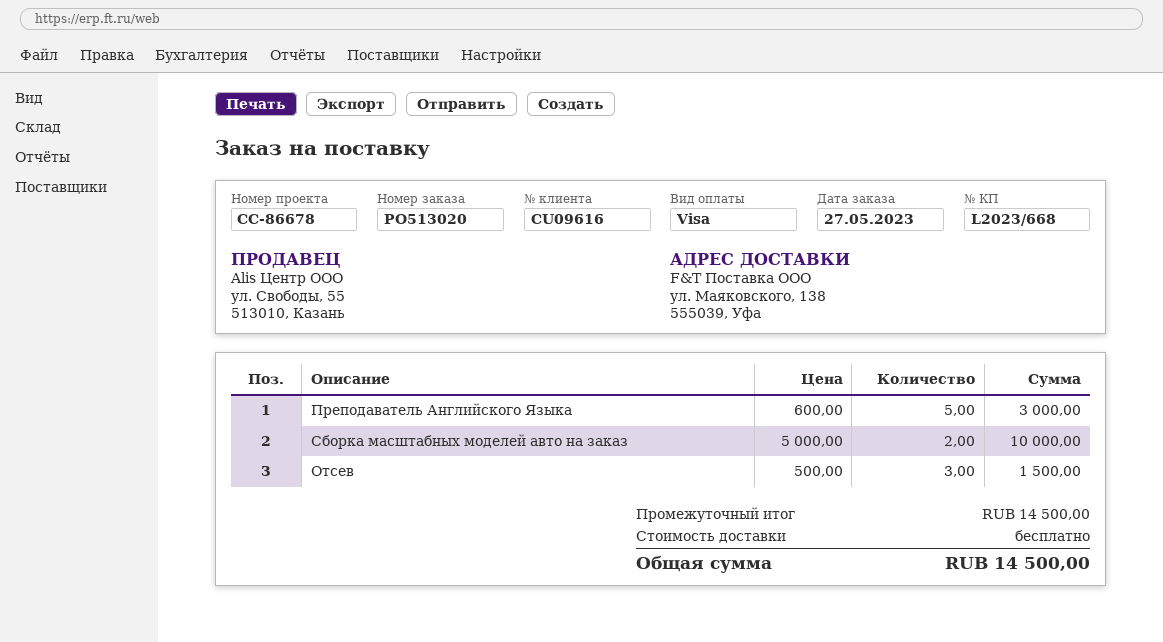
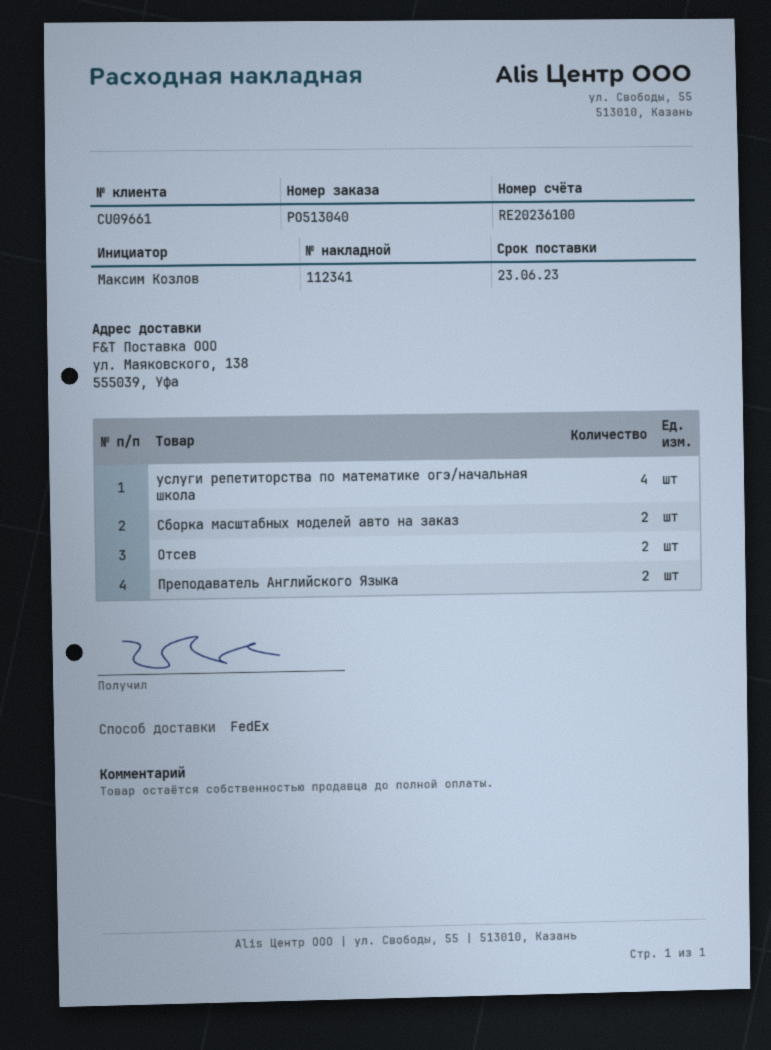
order number: PO513020 -> PO513040
customer number: CU09616 -> CU09661
Преподаватель Английского Языка: 5 -> 2
Отсев: 3 -> 2
услуги репетиторства по математике огэ/начальная школа: none -> 4

